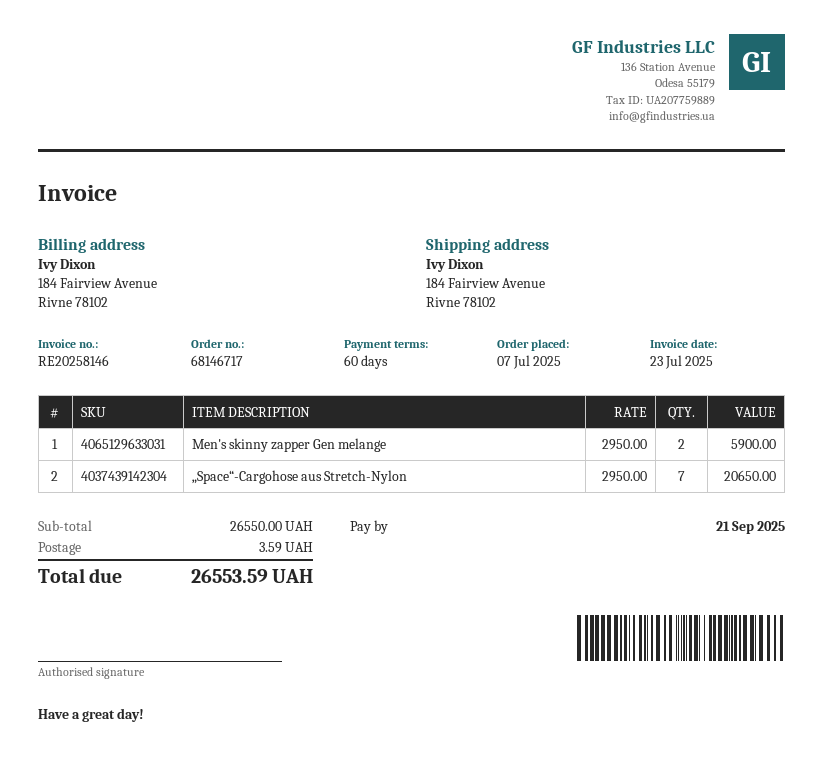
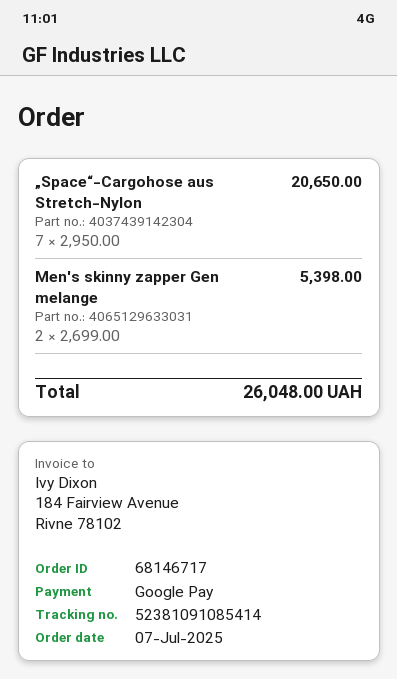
Men's skinny zapper Gen melange: 2 x 2950.00 = 5900.00 -> 2 x 2699.00 = 5398.00
shipping: 3.59 -> none
total: 26553.59 -> 26048.00

